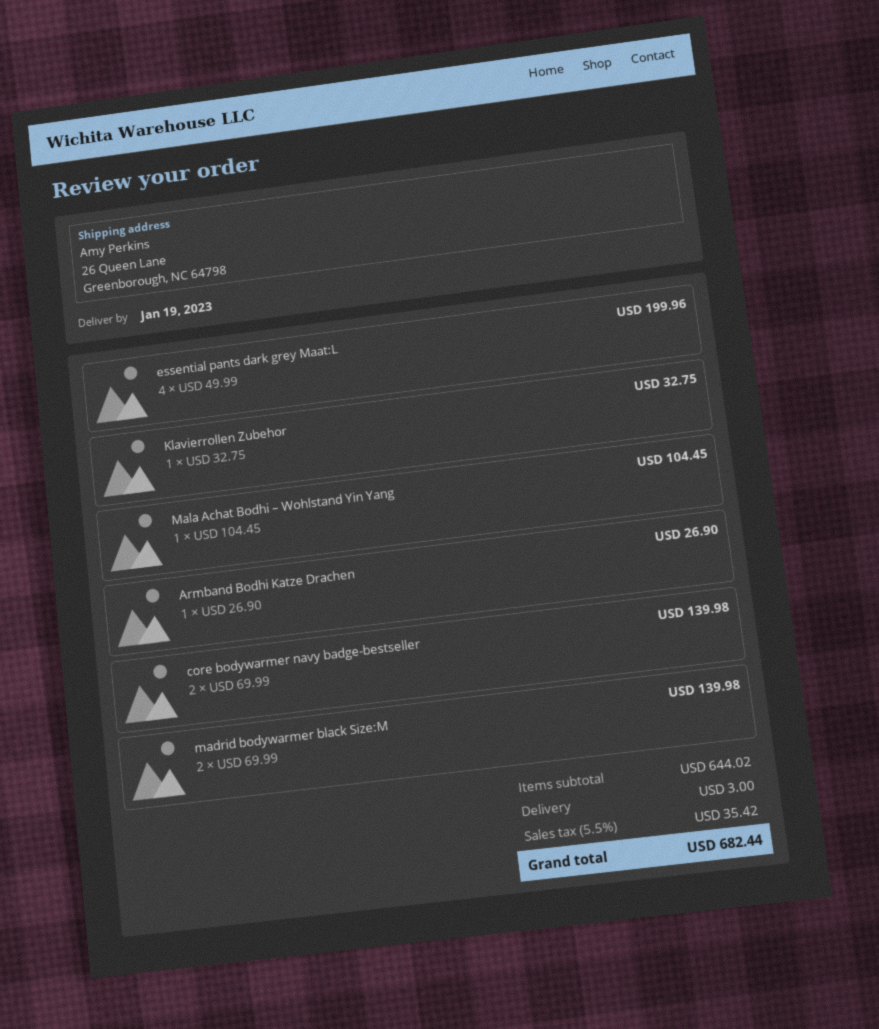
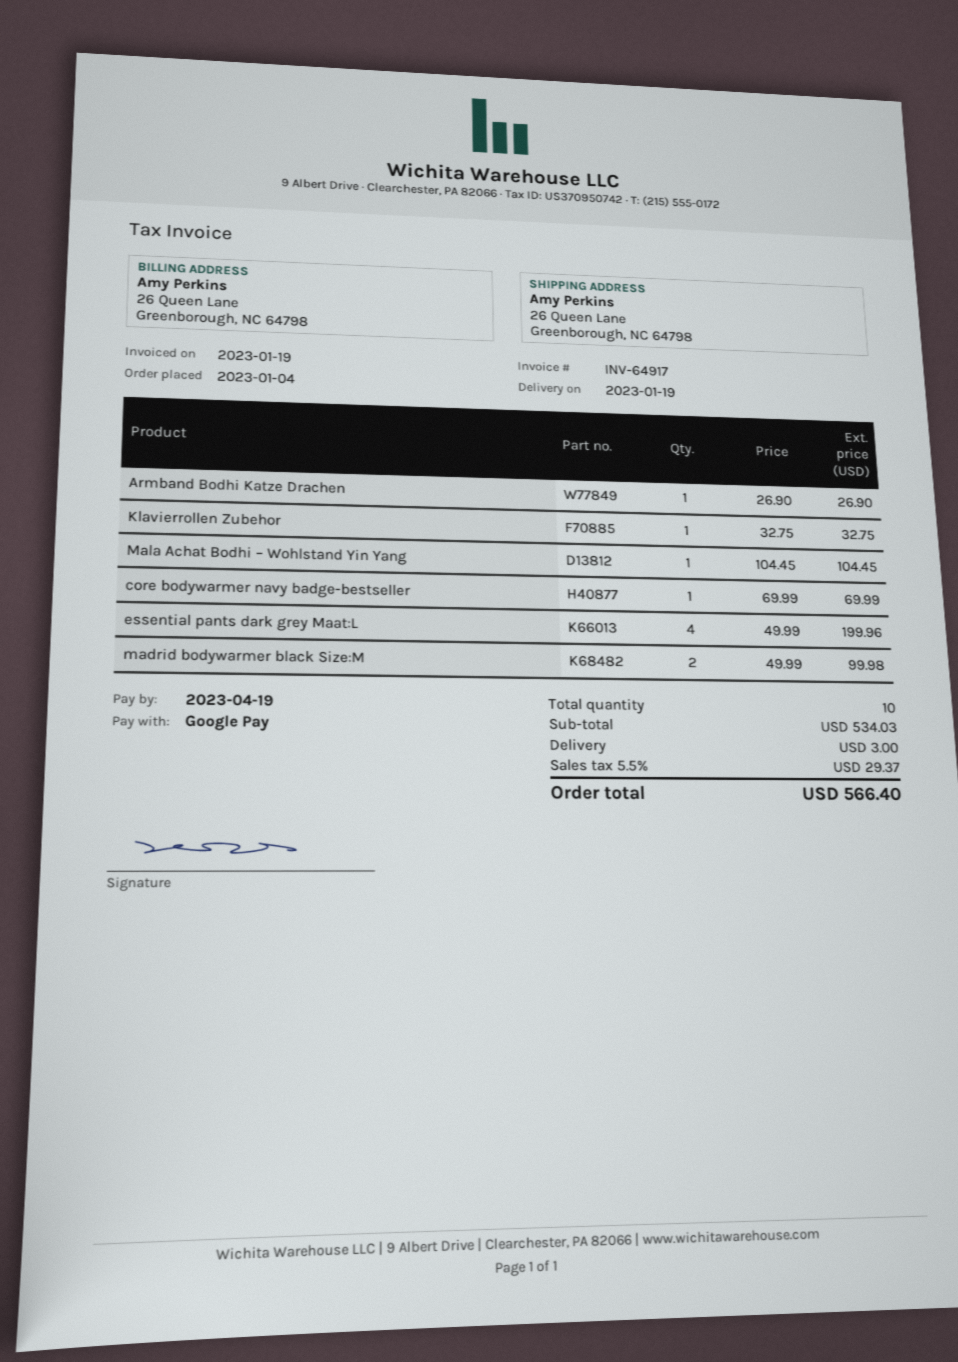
core bodywarmer navy badge-bestseller: 2 x 69.99 = 139.98 -> 1 x 69.99 = 69.99
madrid bodywarmer black Size:M: 2 x 69.99 = 139.98 -> 2 x 49.99 = 99.98
subtotal: 644.02 -> 534.03
tax: 5.5% = 35.42 -> 5.5% = 29.37
total: 682.44 -> 566.40

